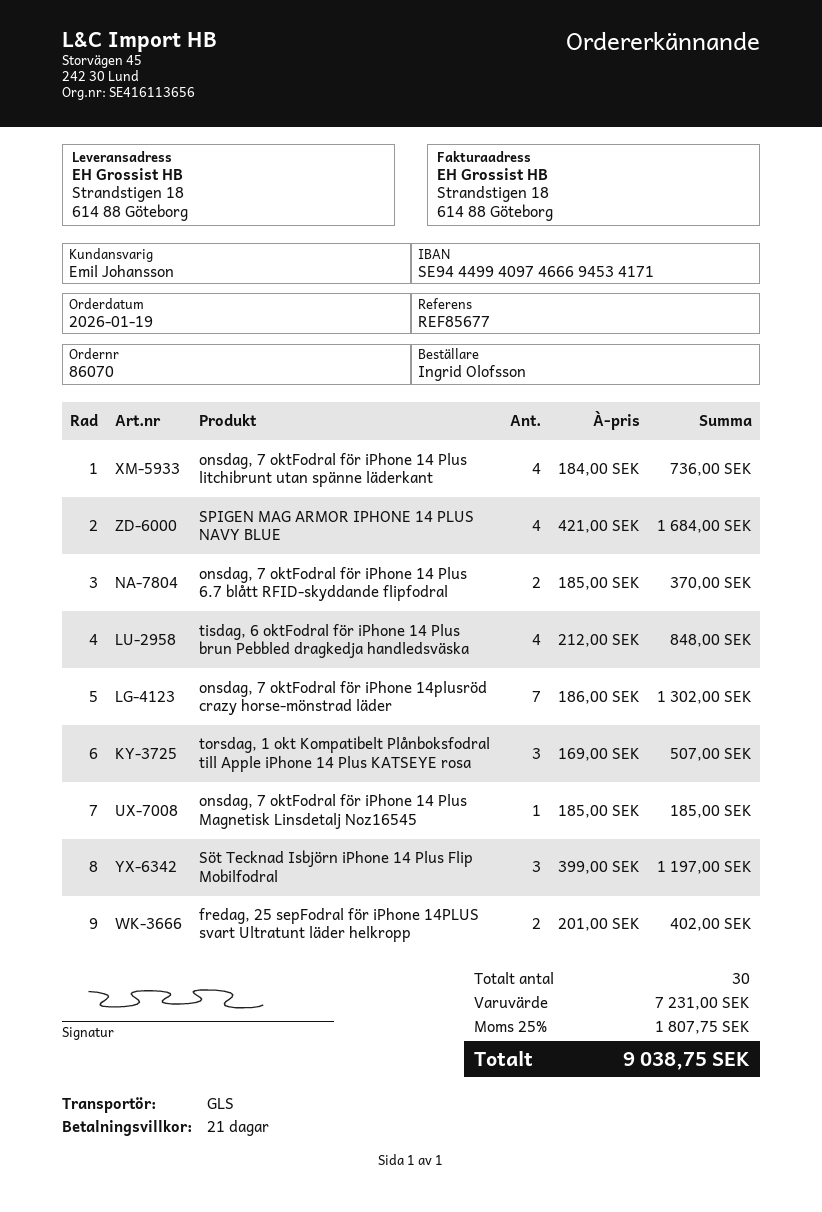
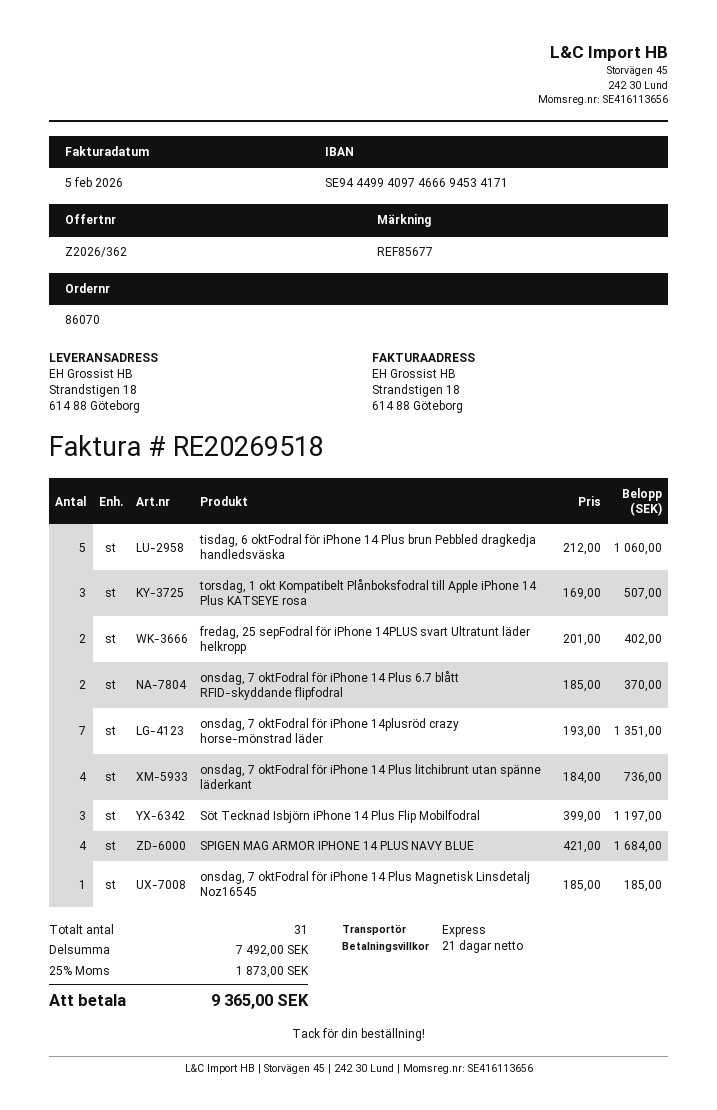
shipping method: GLS -> express
tisdag, 6 oktFodral för iPhone 14 Plus brun Pebbled dragkedja handledsväska: 4 x 212.00 = 848.00 -> 5 x 212.00 = 1060.00
onsdag, 7 oktFodral för iPhone 14plusröd crazy horse-mönstrad läder: 7 x 186.00 = 1302.00 -> 7 x 193.00 = 1351.00
total quantity: 30 -> 31
subtotal: 7231.00 -> 7492.00
tax: 25% = 1807.75 -> 25% = 1873.00
total: 9038.75 -> 9365.00

